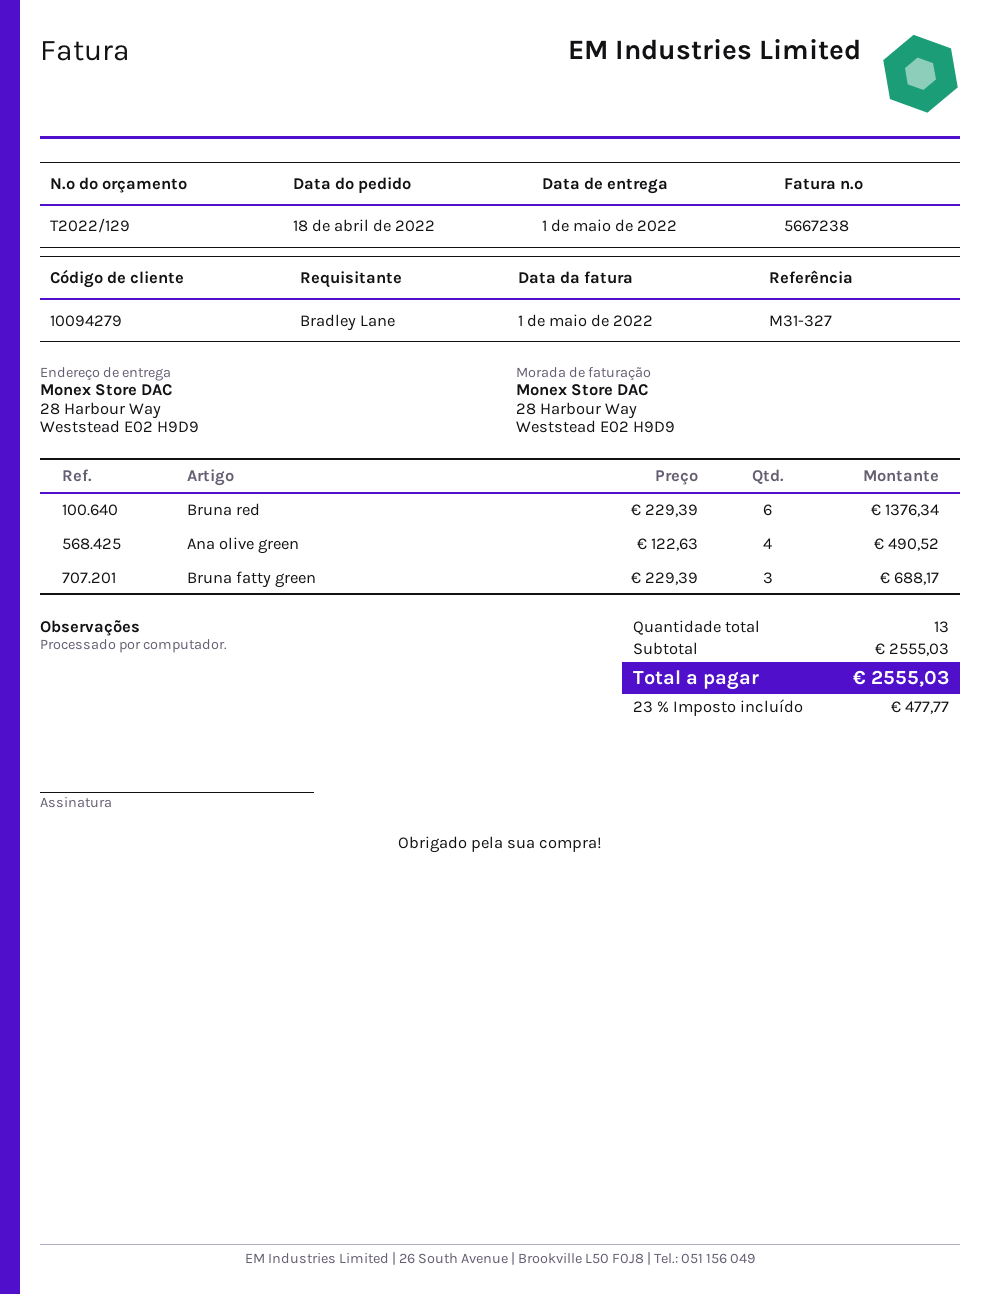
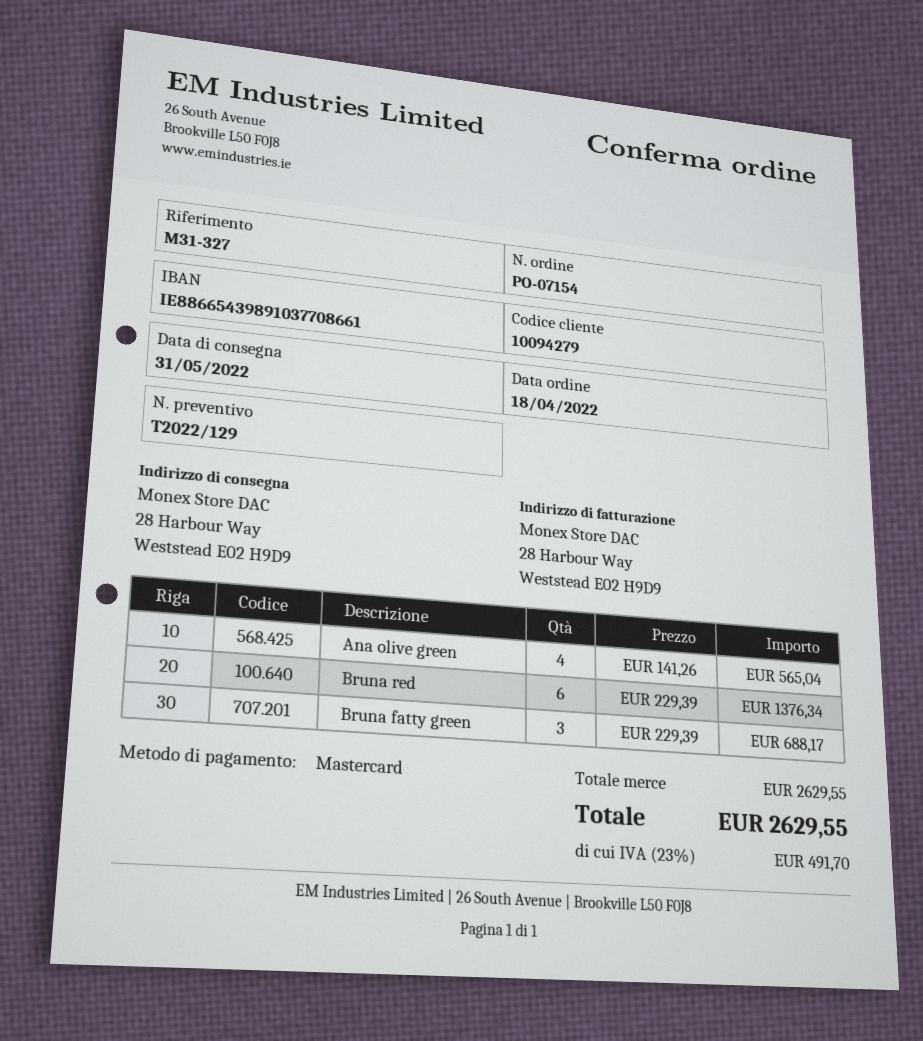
delivery date: 2022-05-01 -> 2022-05-31
Ana olive green: 4 x 122.63 = 490.52 -> 4 x 141.26 = 565.04
subtotal: 2555.03 -> 2629.55
tax: 23% = 477.77 -> 23% = 491.70
total: 2555.03 -> 2629.55

